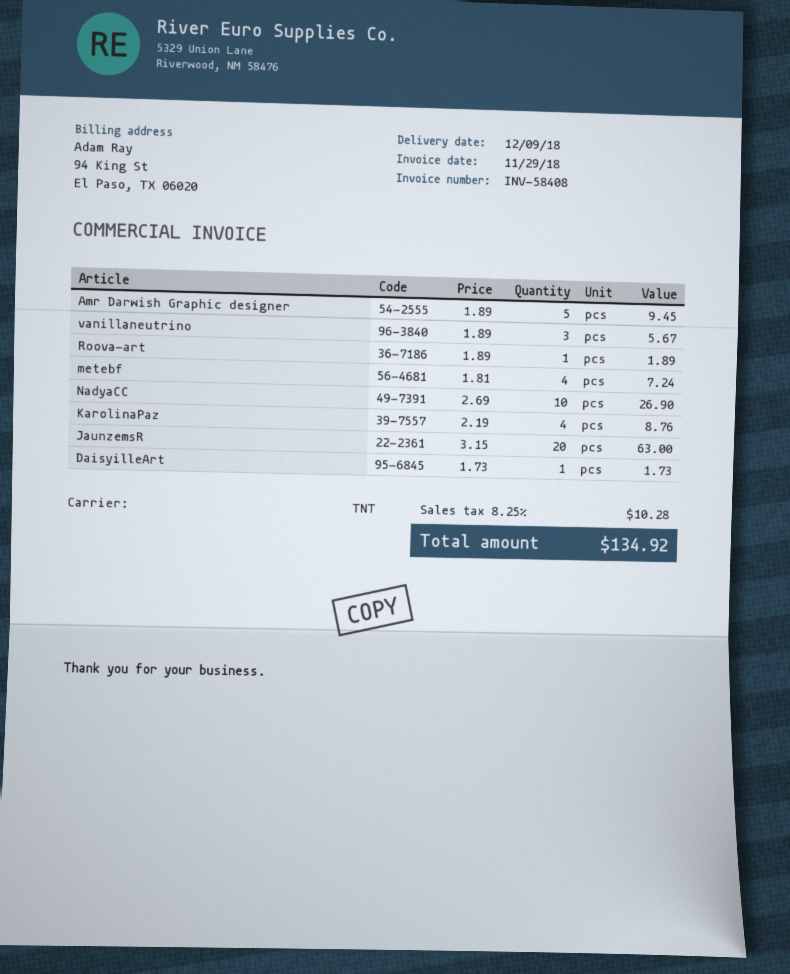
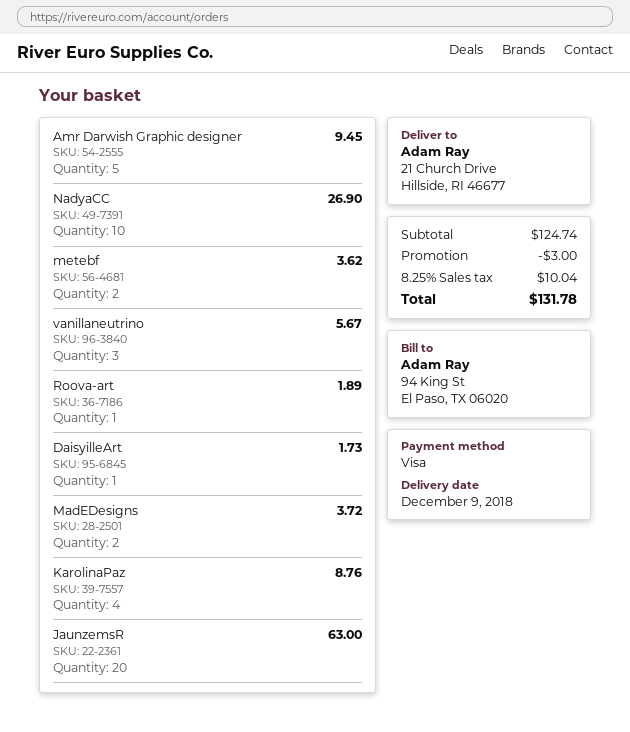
metebf: 4 for 7.24 -> 2 for 3.62
MadEDesigns: none -> 2 for 3.72
discount: none -> 3.00
tax: 8.25% = 10.28 -> 8.25% = 10.04
total: 134.92 -> 131.78

